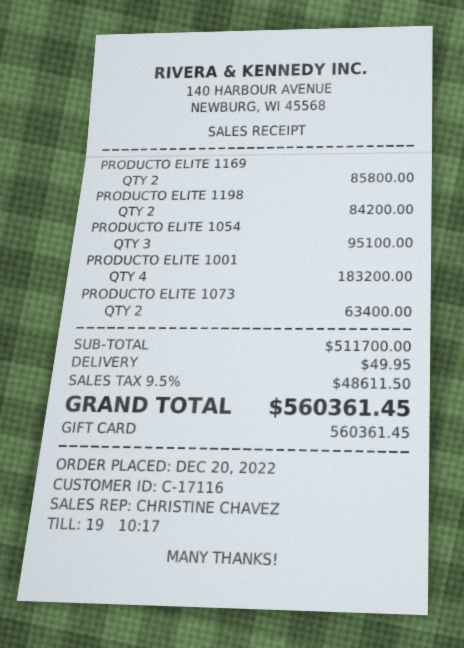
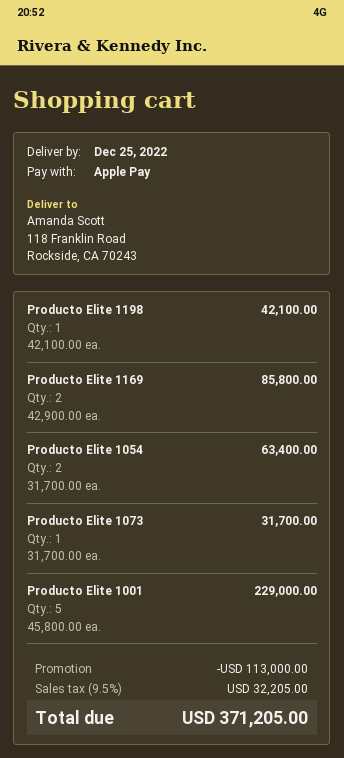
payment method: gift card -> Apple Pay
PRODUCTO ELITE 1198: 2 for 84200.00 -> 1 for 42100.00
PRODUCTO ELITE 1054: 3 for 95100.00 -> 2 for 63400.00
PRODUCTO ELITE 1001: 4 for 183200.00 -> 5 for 229000.00
PRODUCTO ELITE 1073: 2 for 63400.00 -> 1 for 31700.00
discount: none -> 113000.00
shipping: 49.95 -> none
tax: 9.5% = 48611.50 -> 9.5% = 32205.00
total: 560361.45 -> 371205.00

